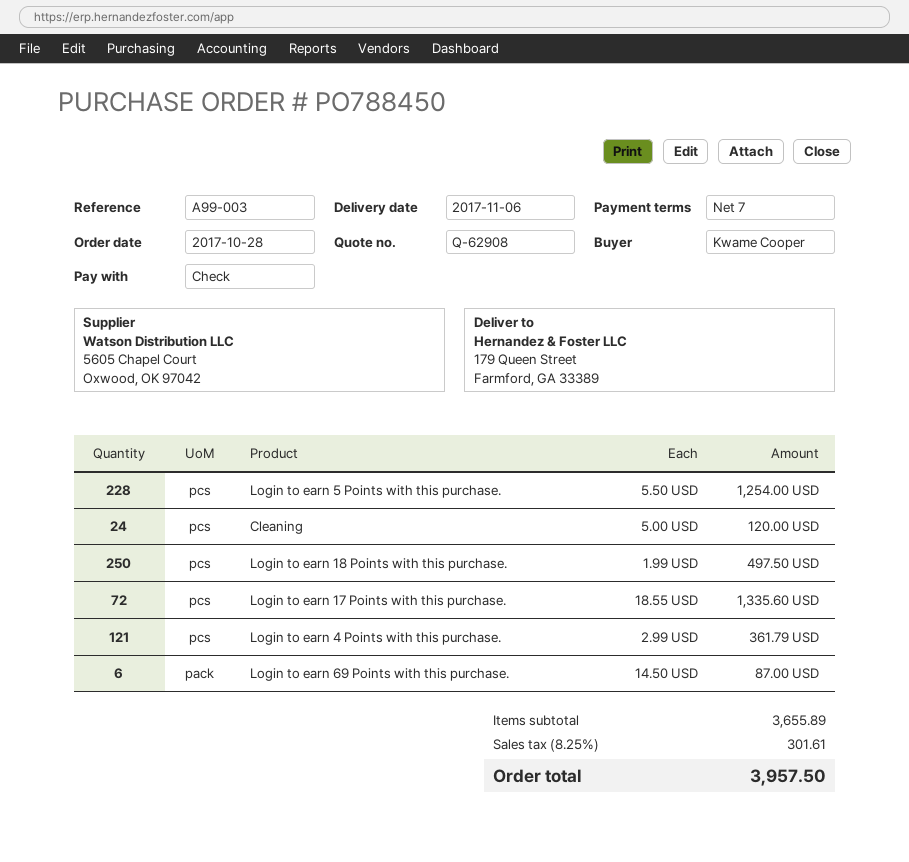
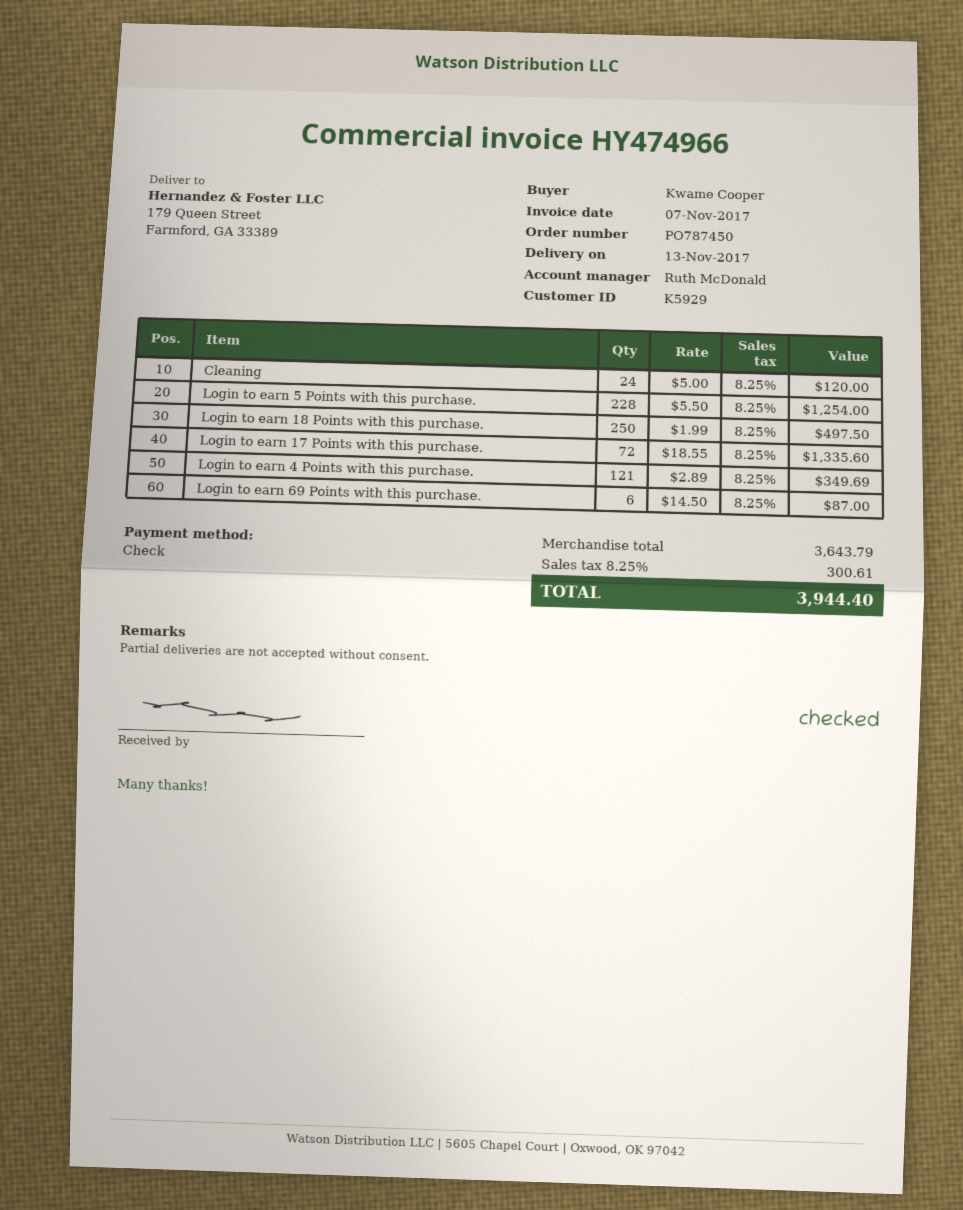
order number: PO788450 -> PO787450
delivery date: 2017-11-06 -> 2017-11-13
Login to earn 4 Points with this purchase.: 121 x 2.99 = 361.79 -> 121 x 2.89 = 349.69
subtotal: 3655.89 -> 3643.79
tax: 8.25% = 301.61 -> 8.25% = 300.61
total: 3957.50 -> 3944.40

